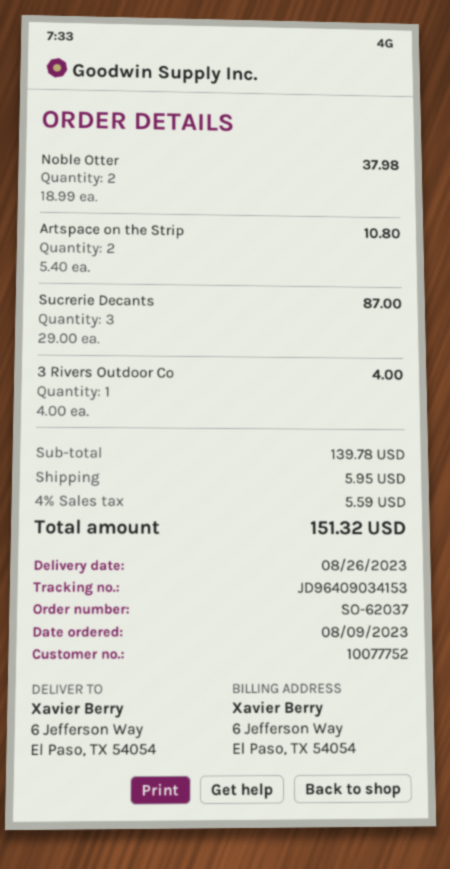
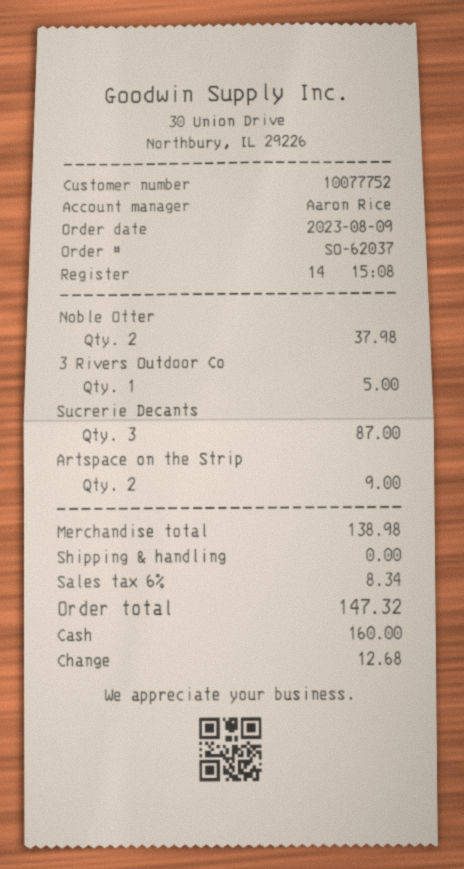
Artspace on the Strip: 2 for 10.80 -> 2 for 9.00
3 Rivers Outdoor Co: 1 for 4.00 -> 1 for 5.00
subtotal: 139.78 -> 138.98
shipping: 5.95 -> 0.00
tax: 4% = 5.59 -> 6% = 8.34
total: 151.32 -> 147.32

